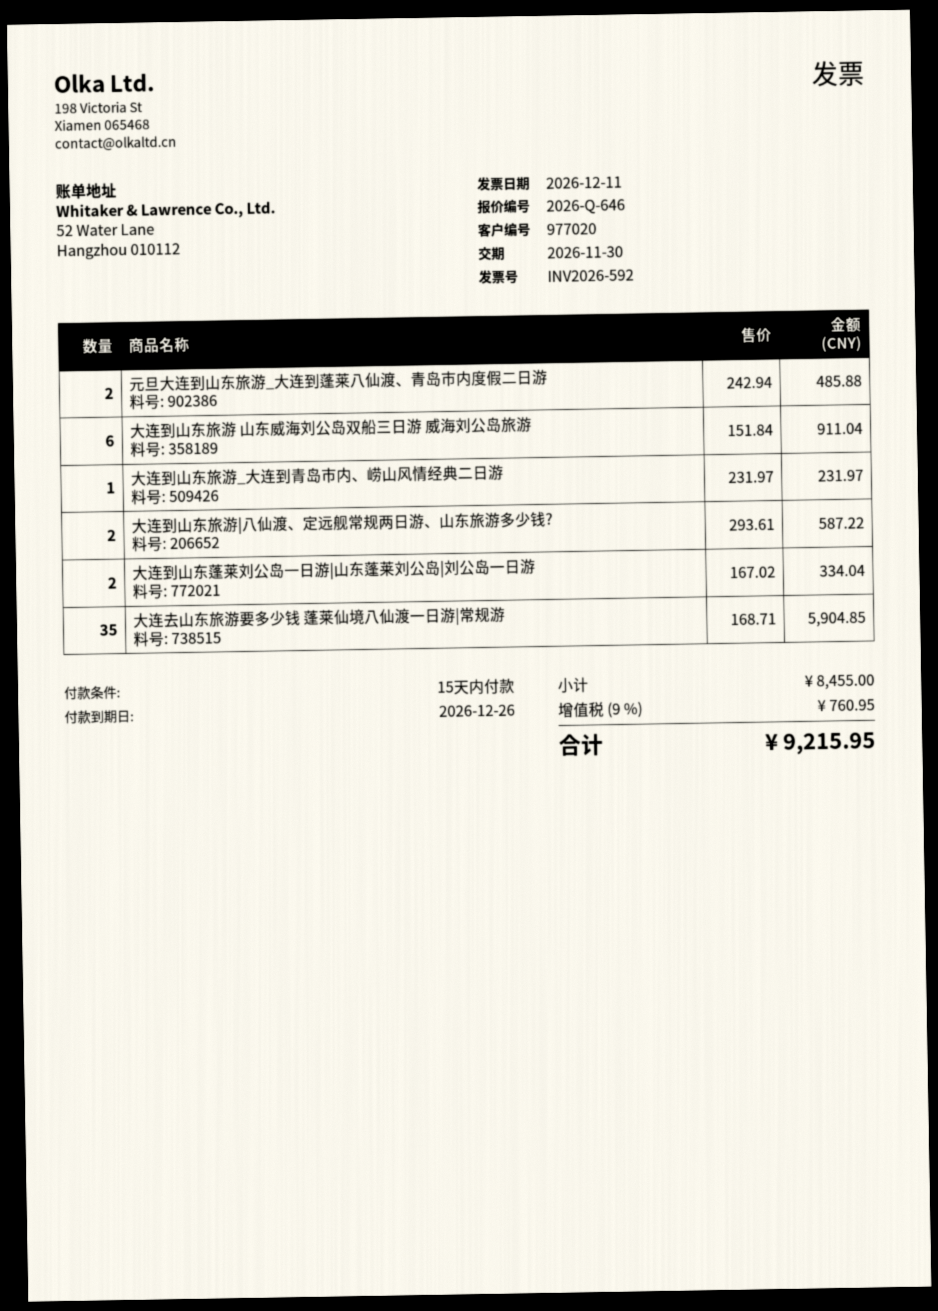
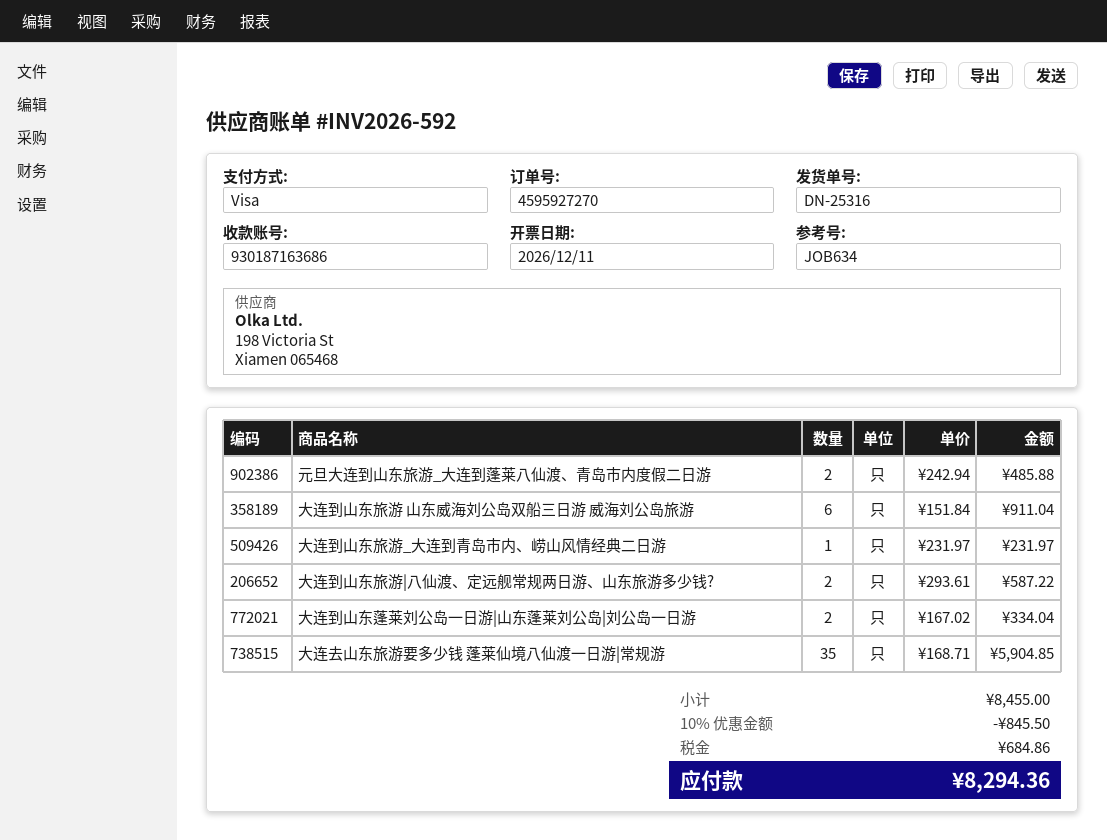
discount: none -> 10% = 845.50
tax: 760.95 -> 684.86
total: 9215.95 -> 8294.36

